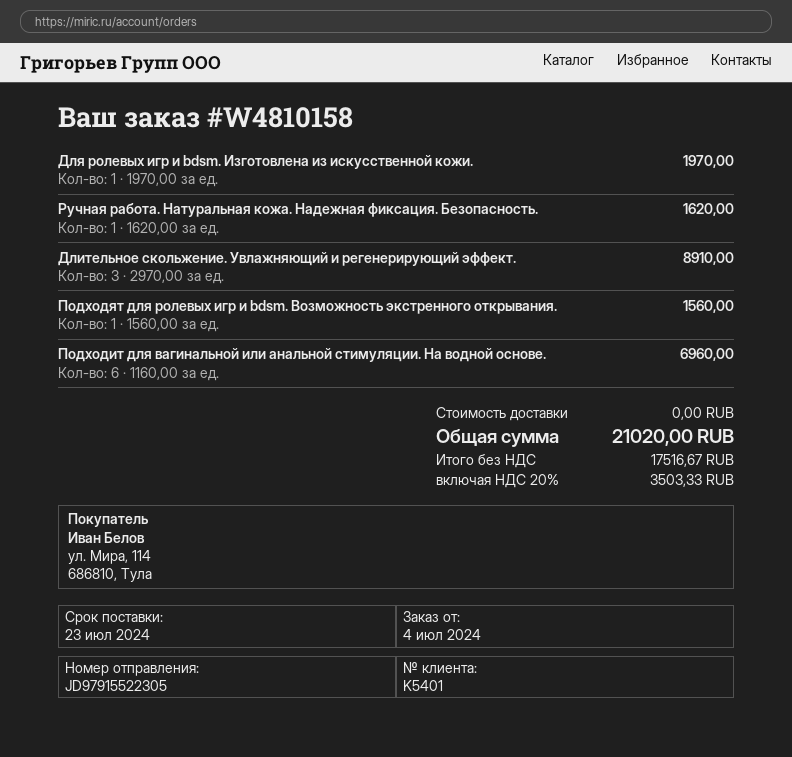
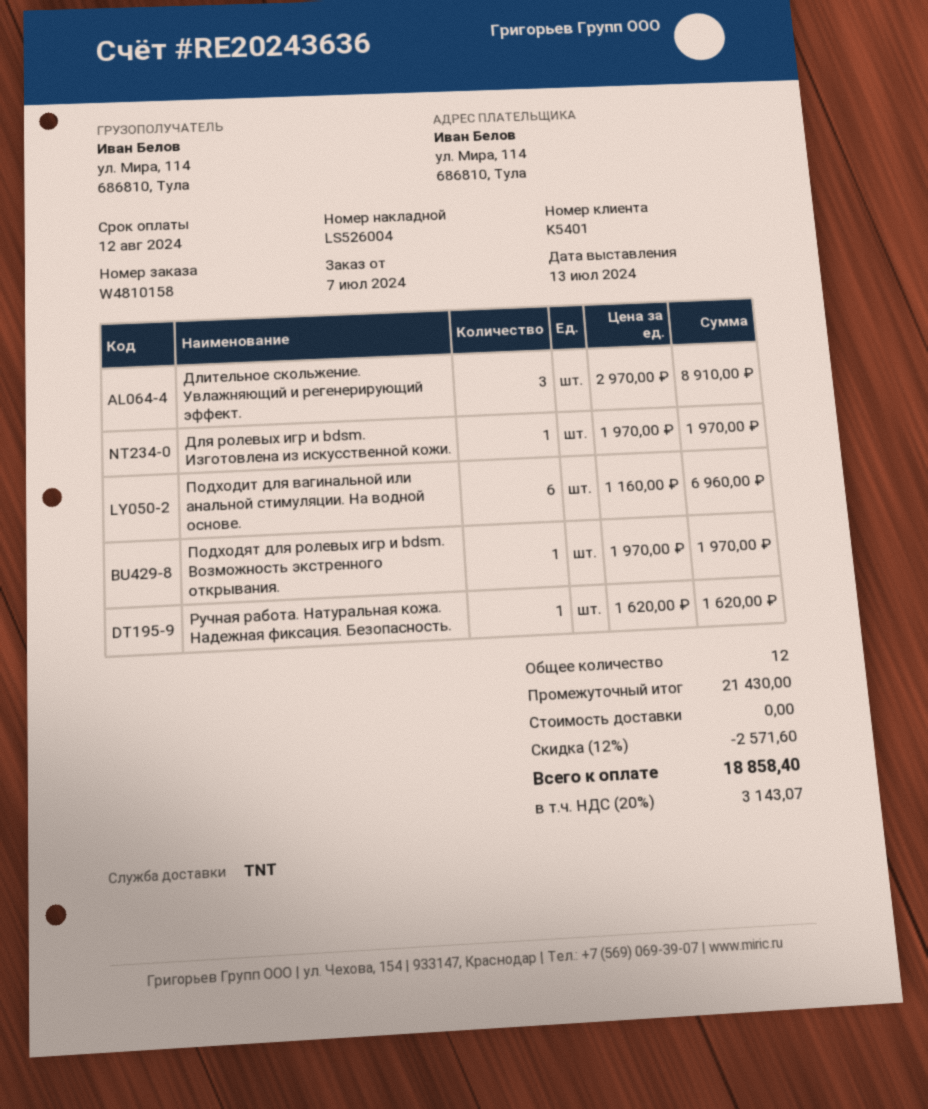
order date: 2024-07-04 -> 2024-07-07
Подходят для ролевых игр и bdsm. Возможность экстренного открывания.: 1 x 1560.00 = 1560.00 -> 1 x 1970.00 = 1970.00
discount: none -> 12% = 2571.60
tax: 20% = 3503.33 -> 20% = 3143.07
total: 21020.00 -> 18858.40

